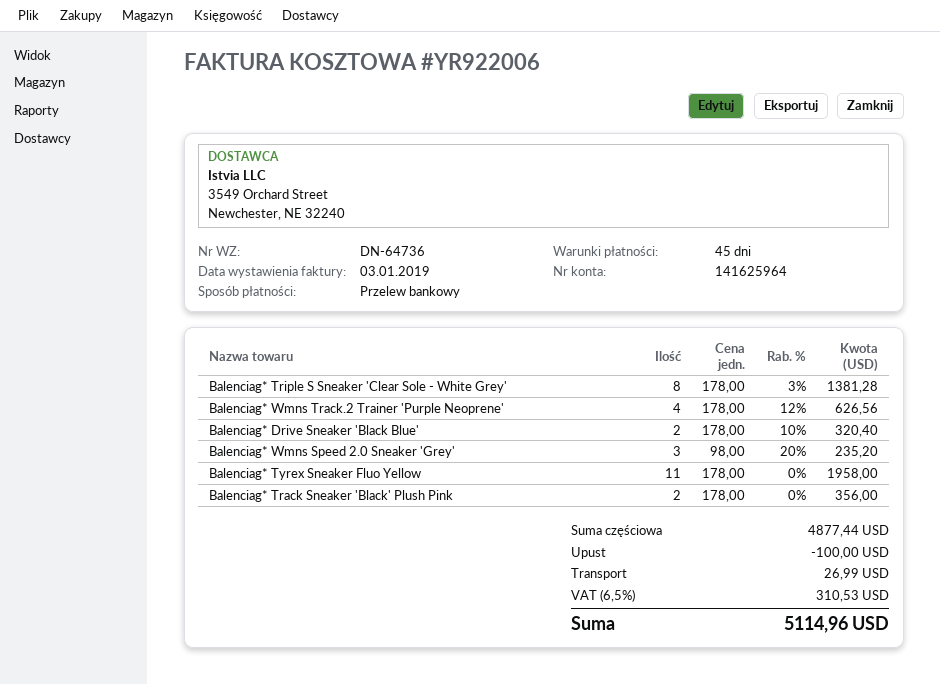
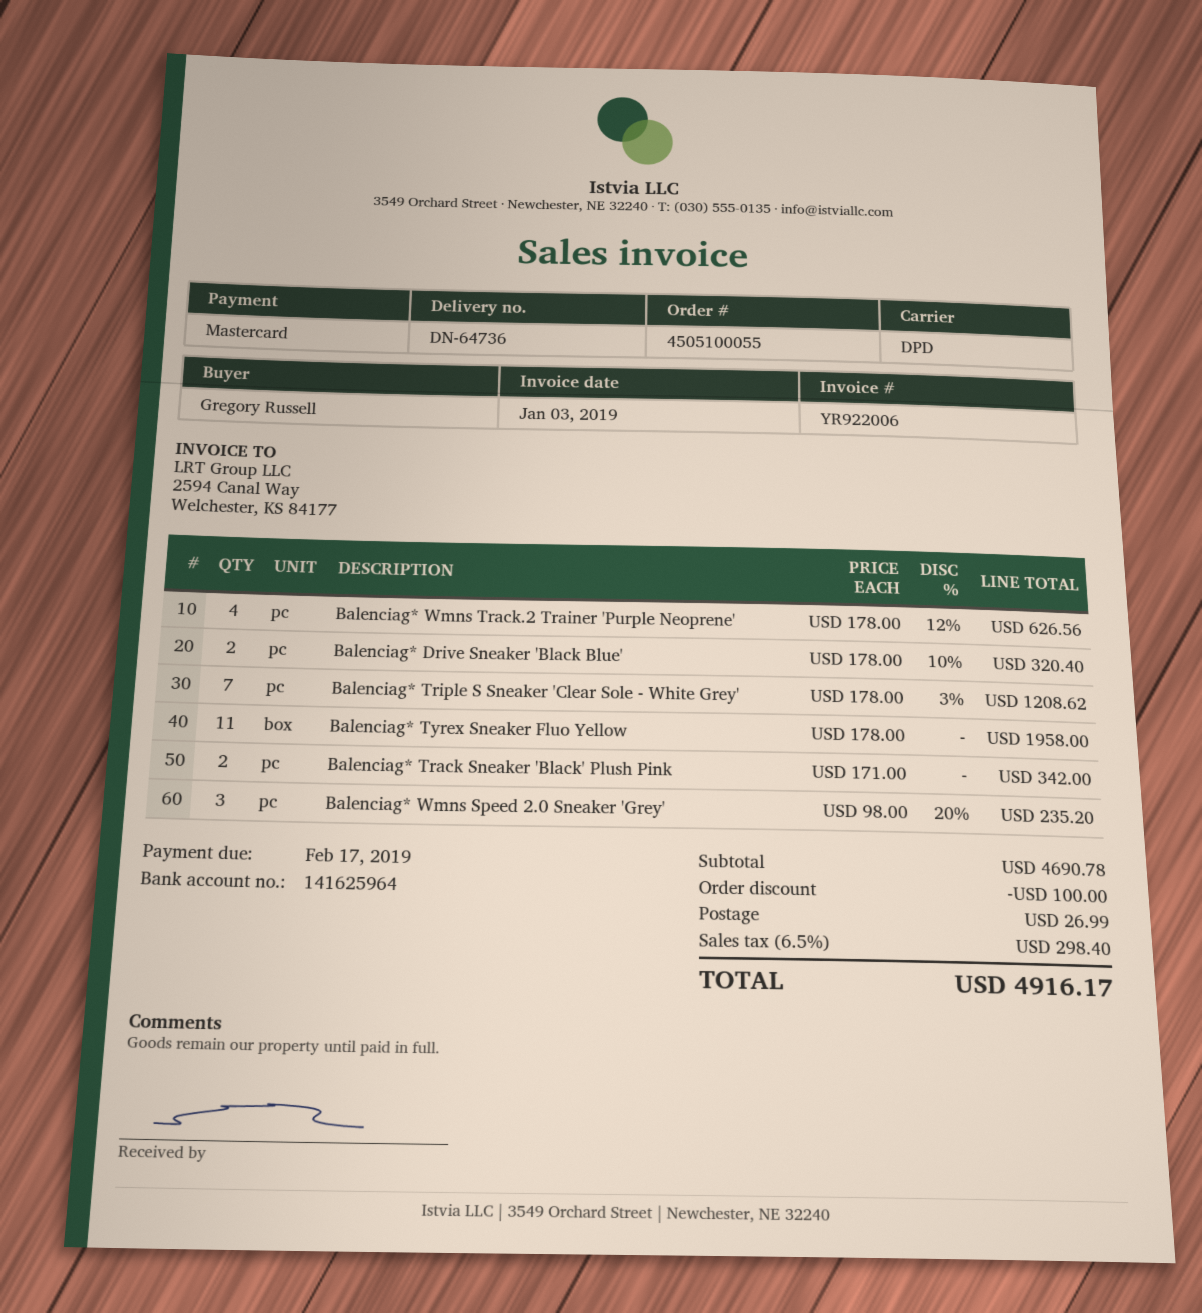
payment method: bank transfer -> Mastercard
Balenciag* Triple S Sneaker 'Clear Sole - White Grey': 8 x 178.00 - 3% = 1381.28 -> 7 x 178.00 - 3% = 1208.62
Balenciag* Track Sneaker 'Black' Plush Pink: 2 x 178.00 = 356.00 -> 2 x 171.00 = 342.00
subtotal: 4877.44 -> 4690.78
tax: 6.5% = 310.53 -> 6.5% = 298.40
total: 5114.96 -> 4916.17

